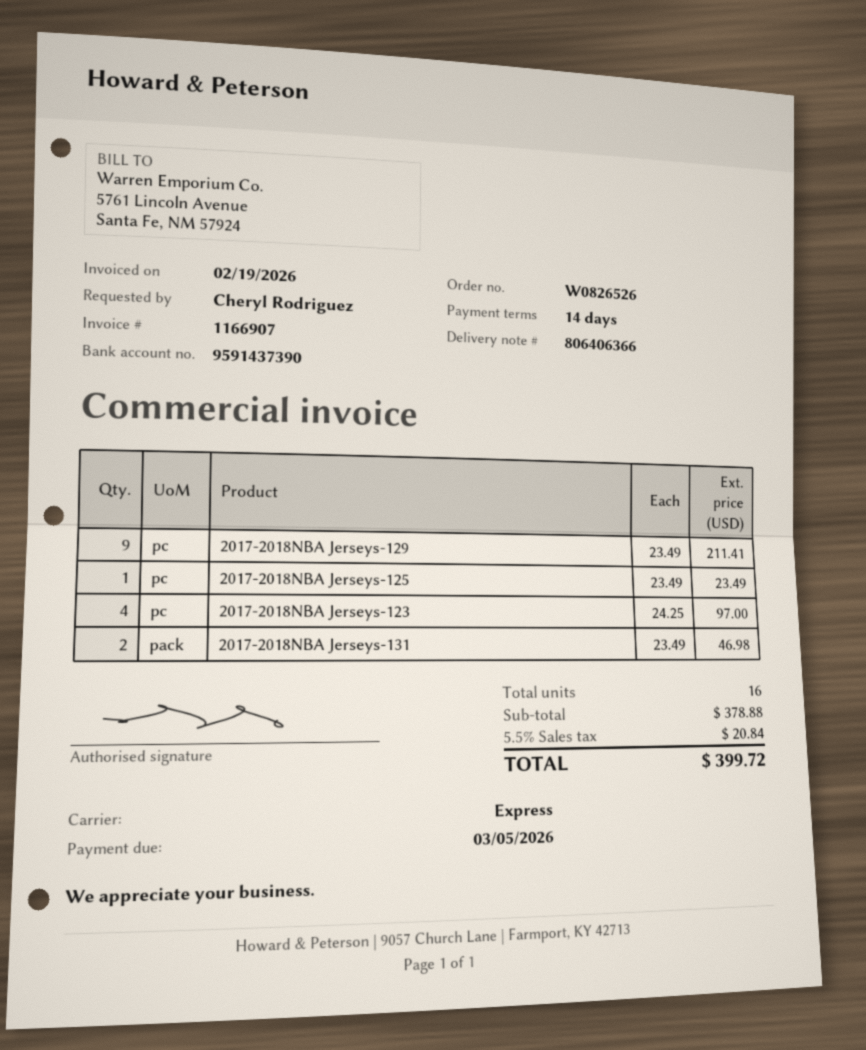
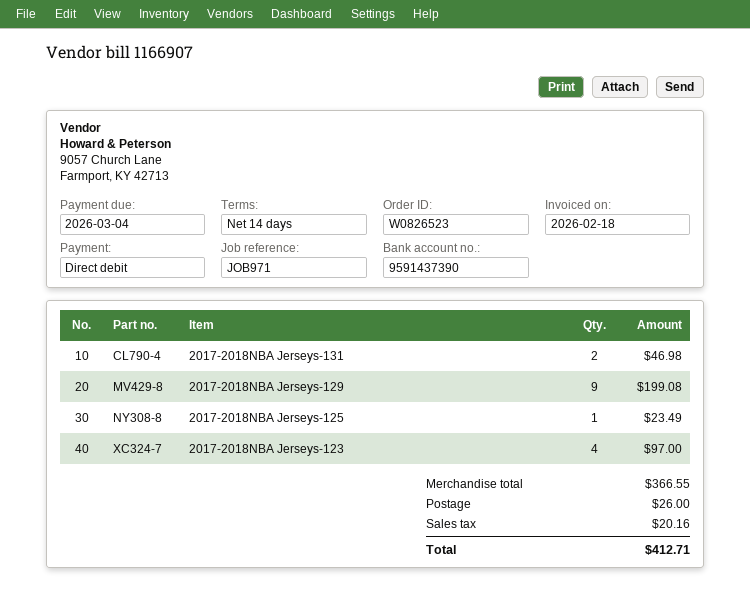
order number: W0826526 -> W0826523
invoice date: 2026-02-19 -> 2026-02-18
due date: 2026-03-05 -> 2026-03-04
2017-2018NBA Jerseys-129: 9 for 211.41 -> 9 for 199.08
subtotal: 378.88 -> 366.55
shipping: none -> 26.00
tax: 20.84 -> 20.16
total: 399.72 -> 412.71

